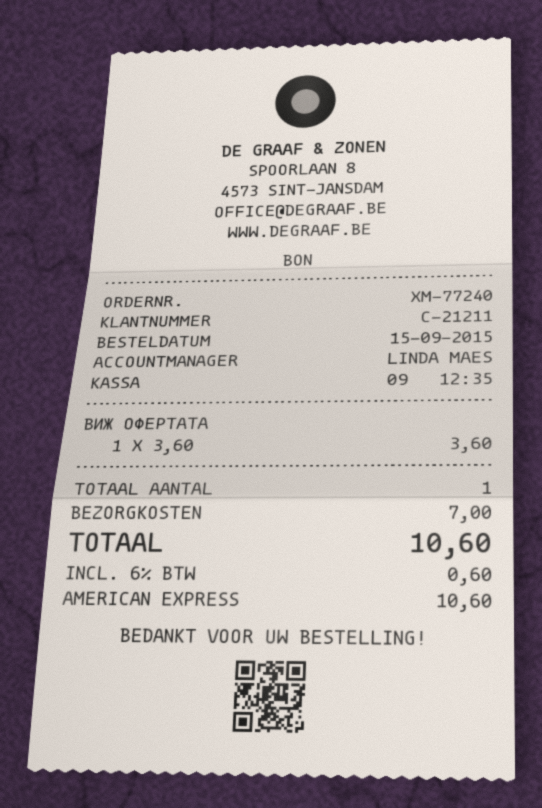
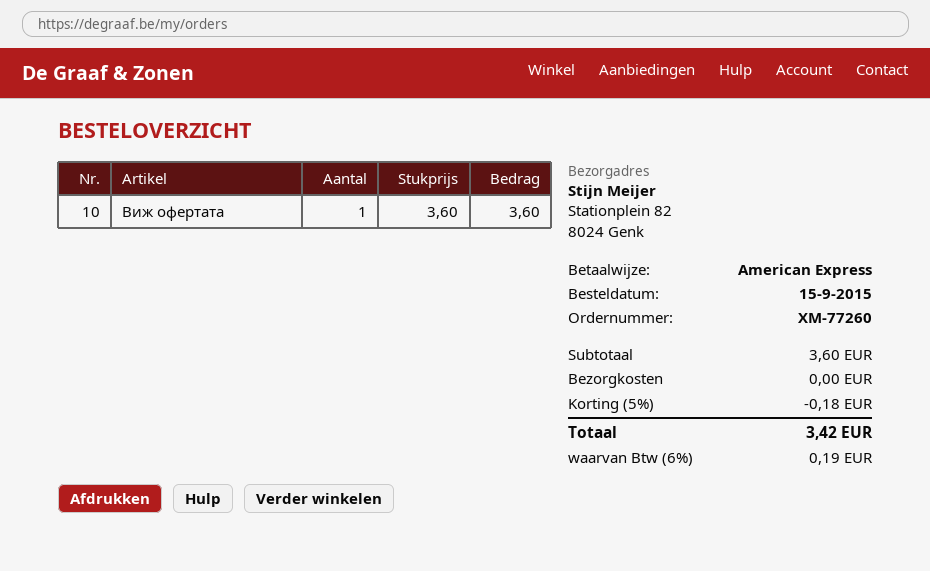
order number: XM-77240 -> XM-77260
discount: none -> 5% = 0.18
shipping: 7.00 -> 0.00
tax: 6% = 0.60 -> 6% = 0.19
total: 10.60 -> 3.42

